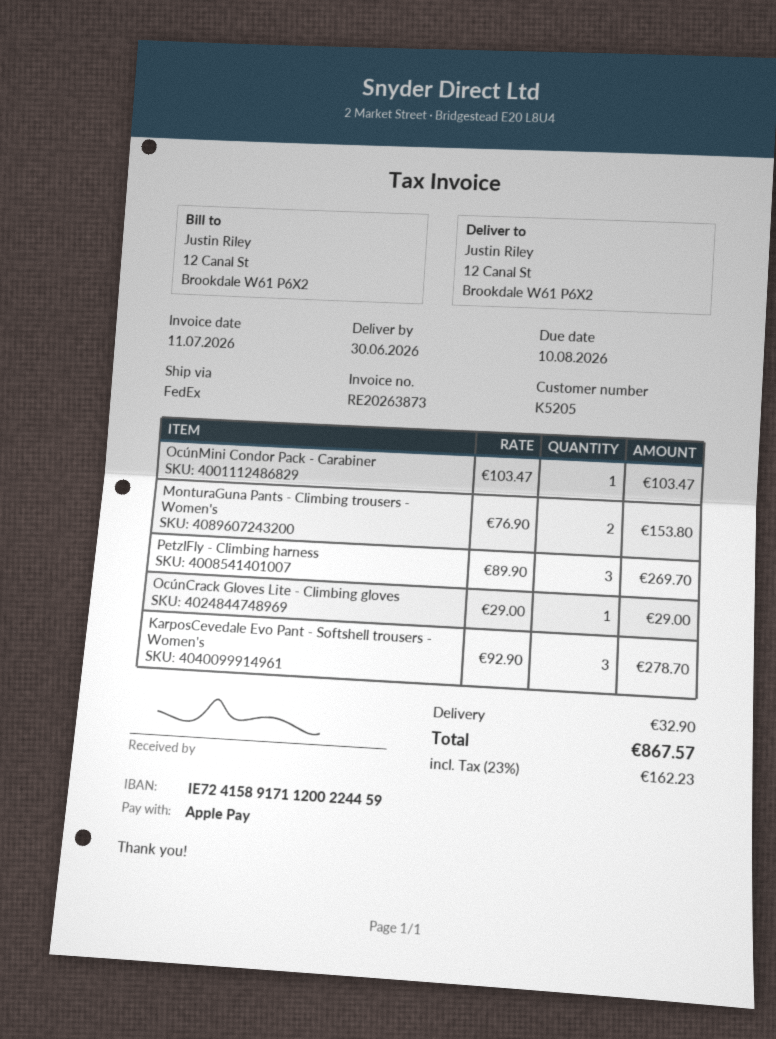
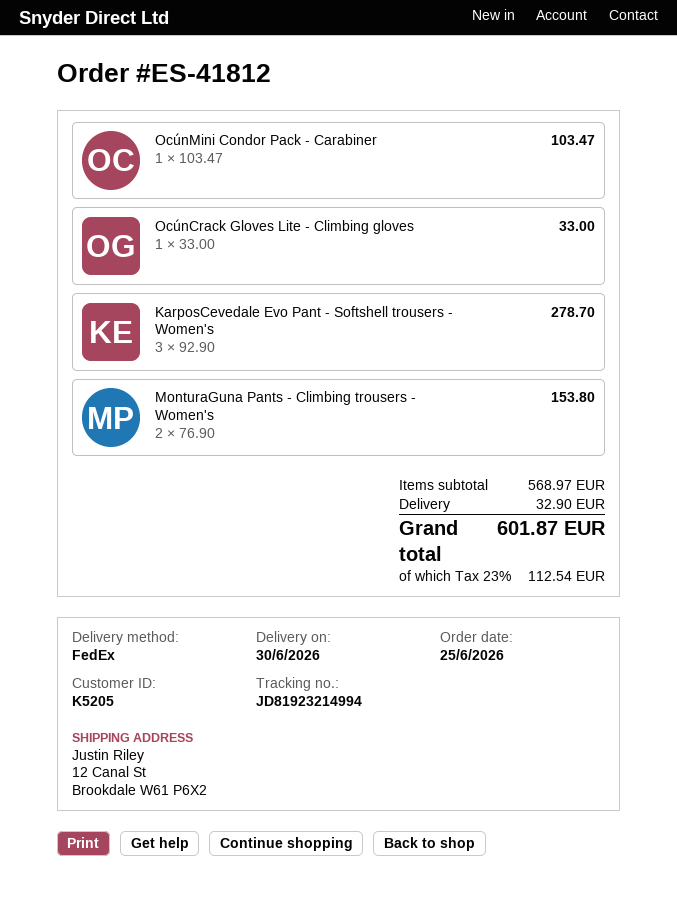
PetzlFly - Climbing harness: 3 x 89.90 = 269.70 -> none
OcúnCrack Gloves Lite - Climbing gloves: 1 x 29.00 = 29.00 -> 1 x 33.00 = 33.00
tax: 23% = 162.23 -> 23% = 112.54
total: 867.57 -> 601.87

